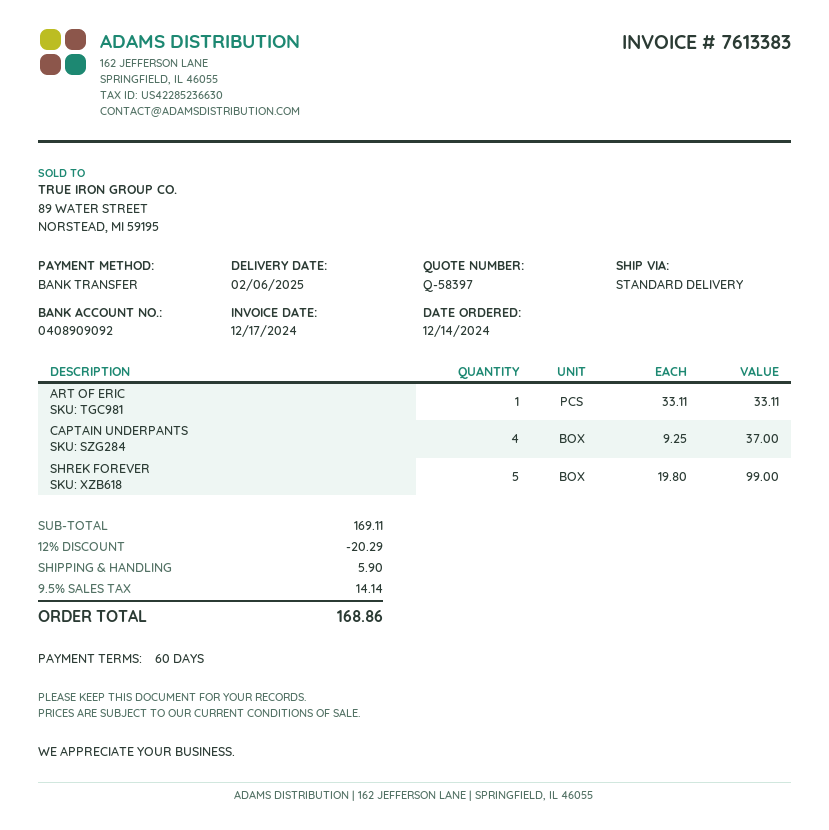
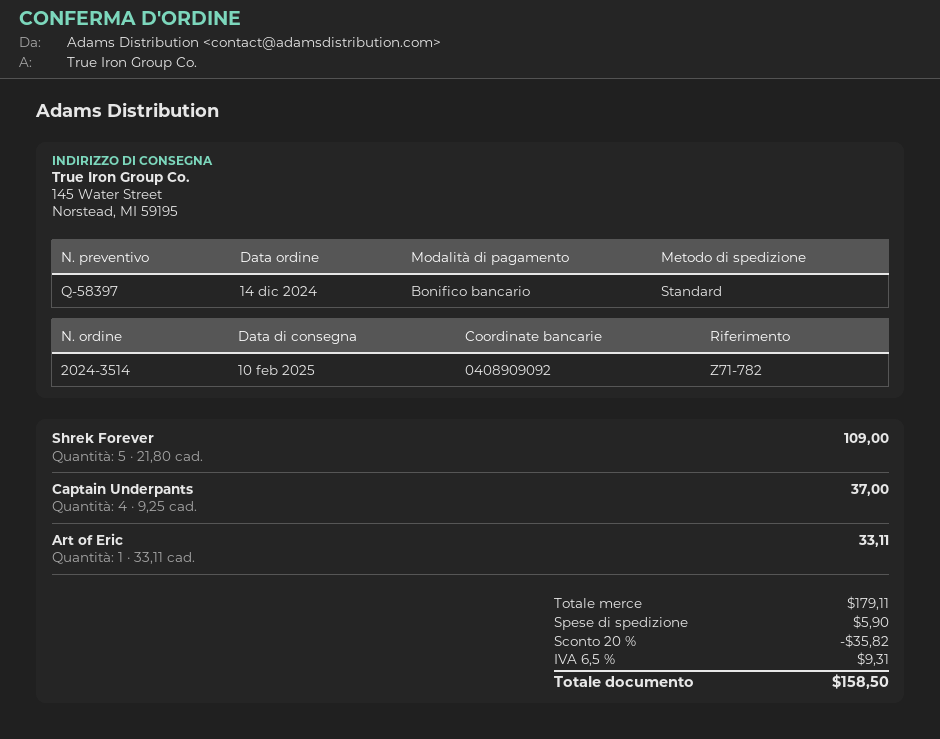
delivery date: 2025-02-06 -> 2025-02-10
SHREK FOREVER: 5 x 19.80 = 99.00 -> 5 x 21.80 = 109.00
subtotal: 169.11 -> 179.11
discount: 12% = 20.29 -> 20% = 35.82
tax: 9.5% = 14.14 -> 6.5% = 9.31
total: 168.86 -> 158.50

